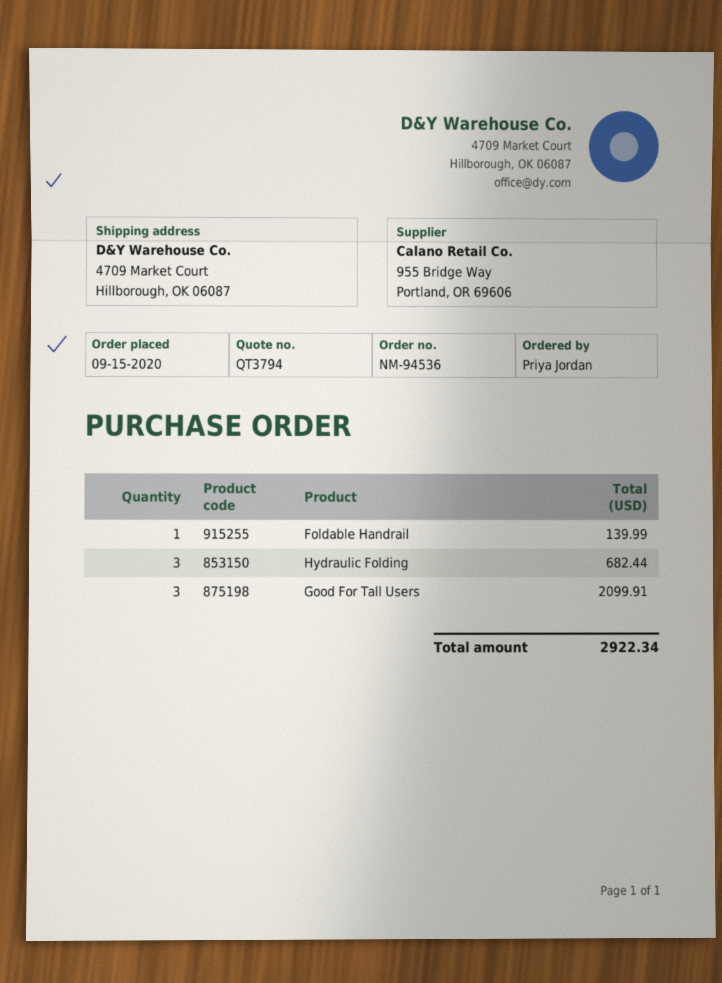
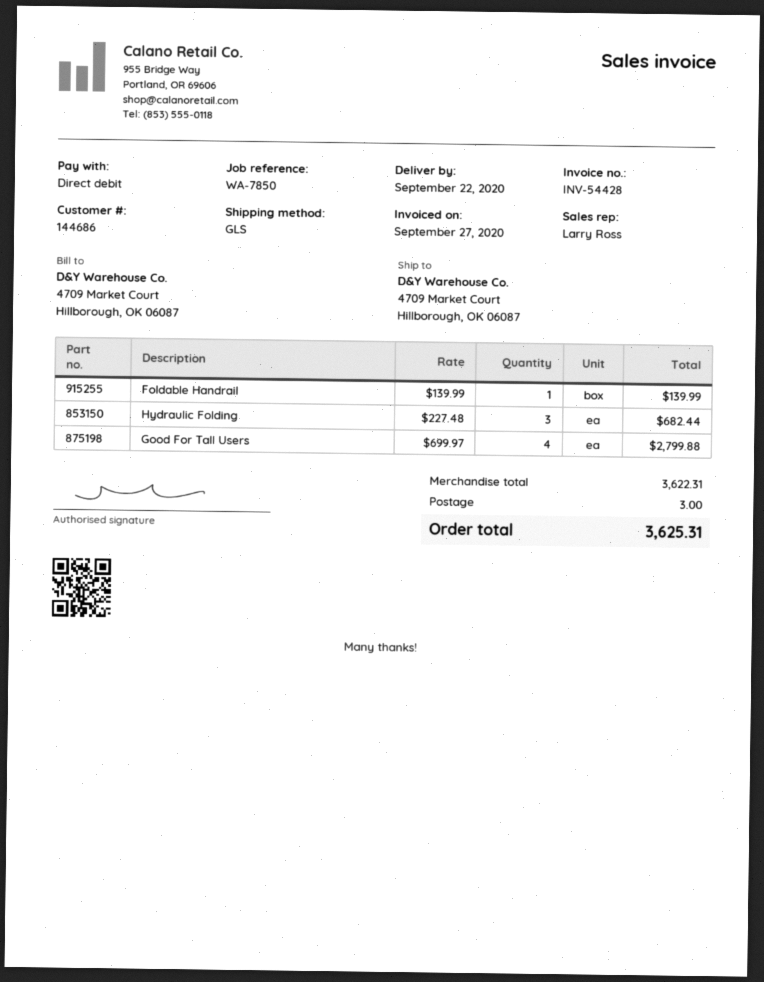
Good For Tall Users: 3 for 2099.91 -> 4 for 2799.88
shipping: none -> 3.00
total: 2922.34 -> 3625.31

